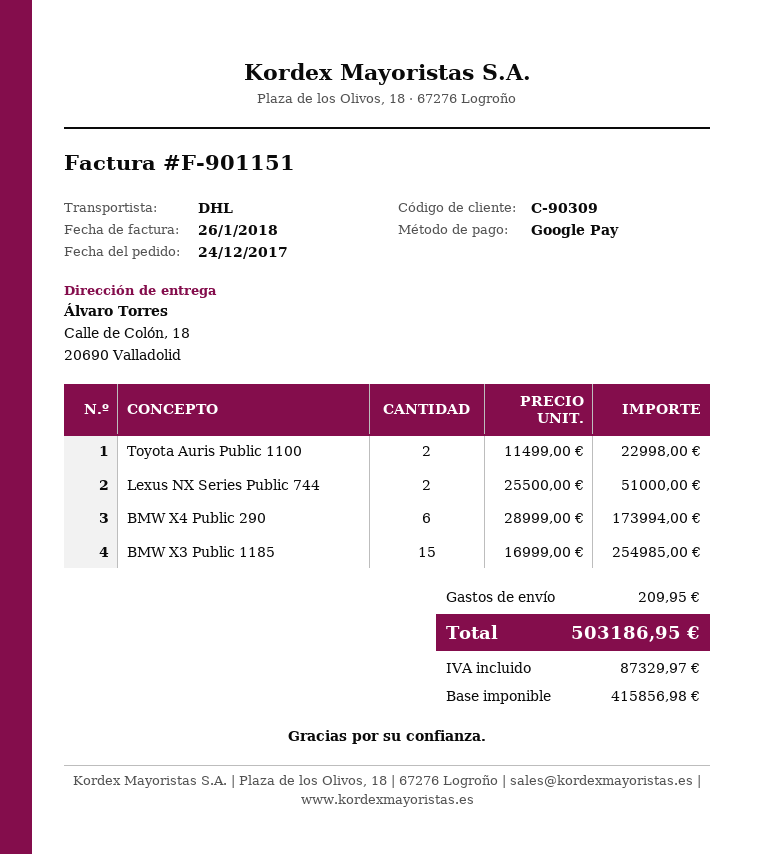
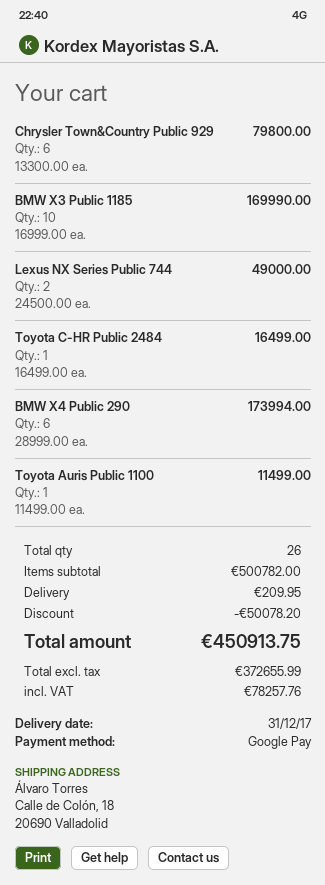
Toyota Auris Public 1100: 2 x 11499.00 = 22998.00 -> 1 x 11499.00 = 11499.00
Lexus NX Series Public 744: 2 x 25500.00 = 51000.00 -> 2 x 24500.00 = 49000.00
BMW X3 Public 1185: 15 x 16999.00 = 254985.00 -> 10 x 16999.00 = 169990.00
Chrysler Town&Country Public 929: none -> 6 x 13300.00 = 79800.00
Toyota C-HR Public 2484: none -> 1 x 16499.00 = 16499.00
discount: none -> 50078.20
net: 415856.98 -> 372655.99
tax: 87329.97 -> 78257.76
total: 503186.95 -> 450913.75

